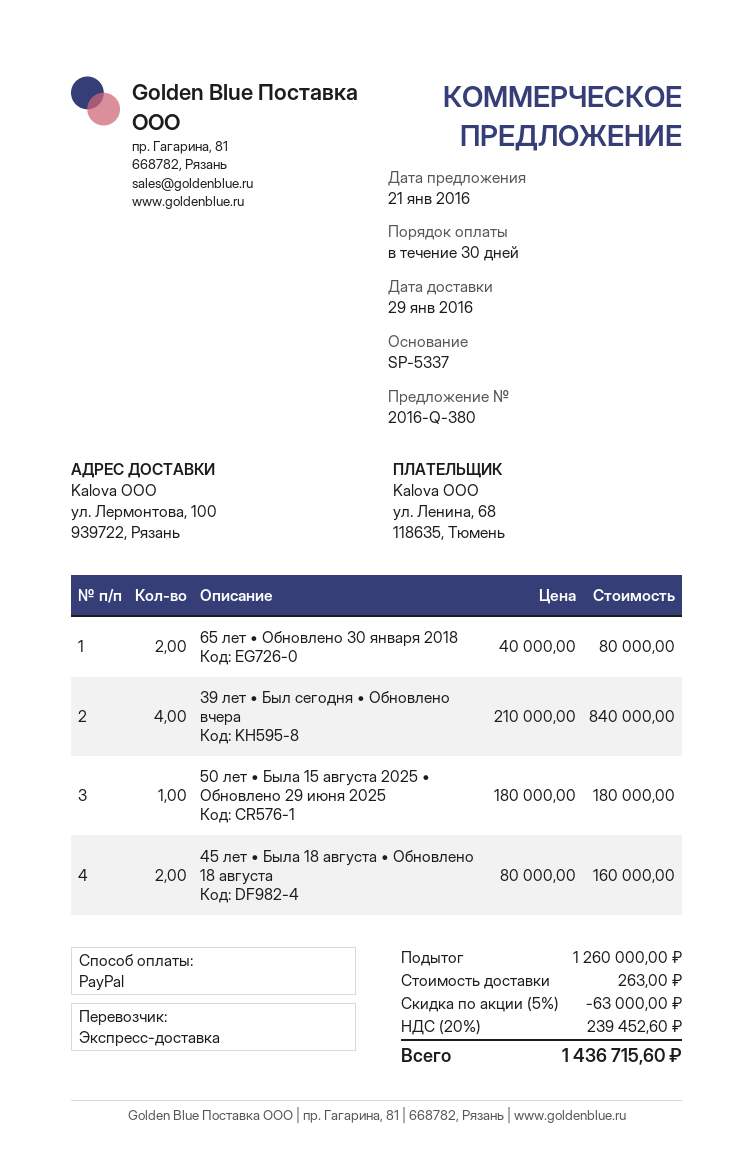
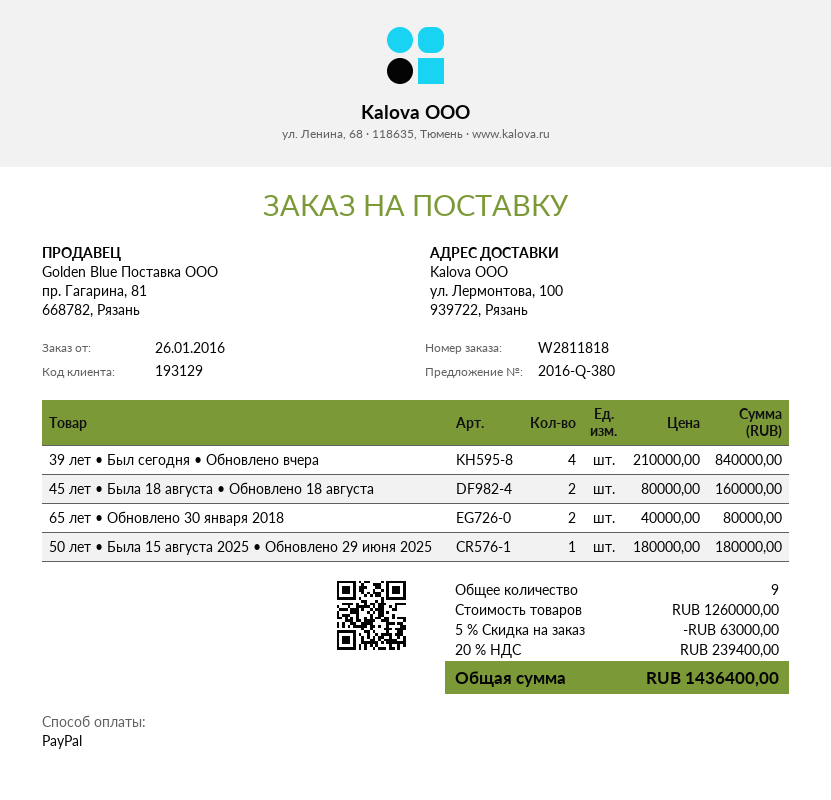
shipping: 263.00 -> none
tax: 20% = 239452.60 -> 20% = 239400.00
total: 1436715.60 -> 1436400.00

